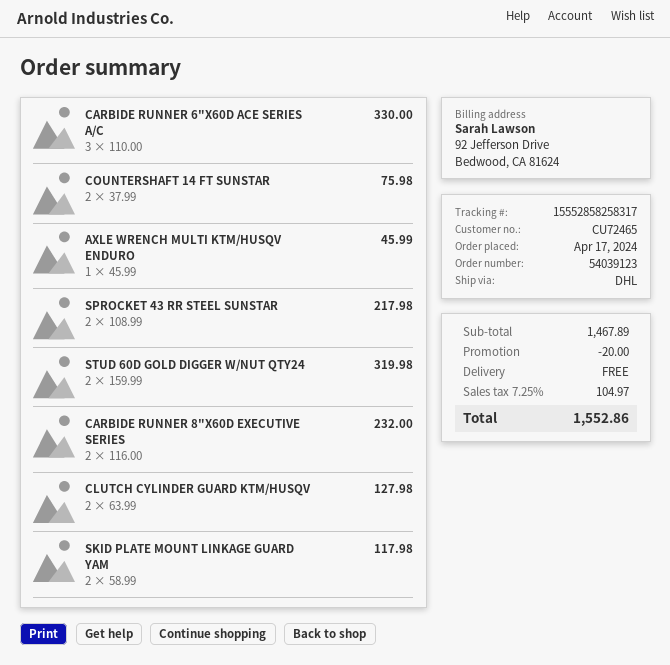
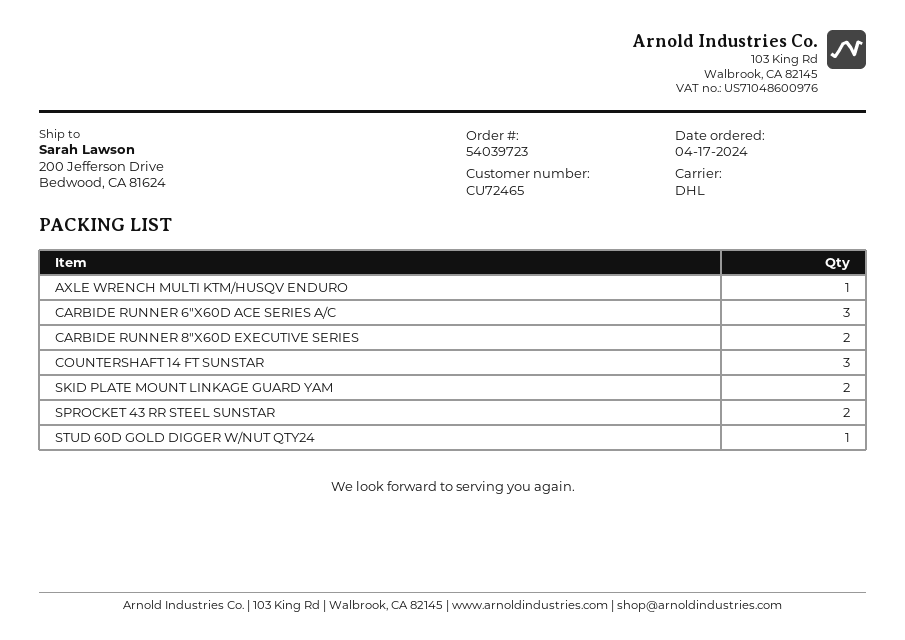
order number: 54039123 -> 54039723
COUNTERSHAFT 14 FT SUNSTAR: 2 -> 3
STUD 60D GOLD DIGGER W/NUT QTY24: 2 -> 1
CLUTCH CYLINDER GUARD KTM/HUSQV: 2 -> none

